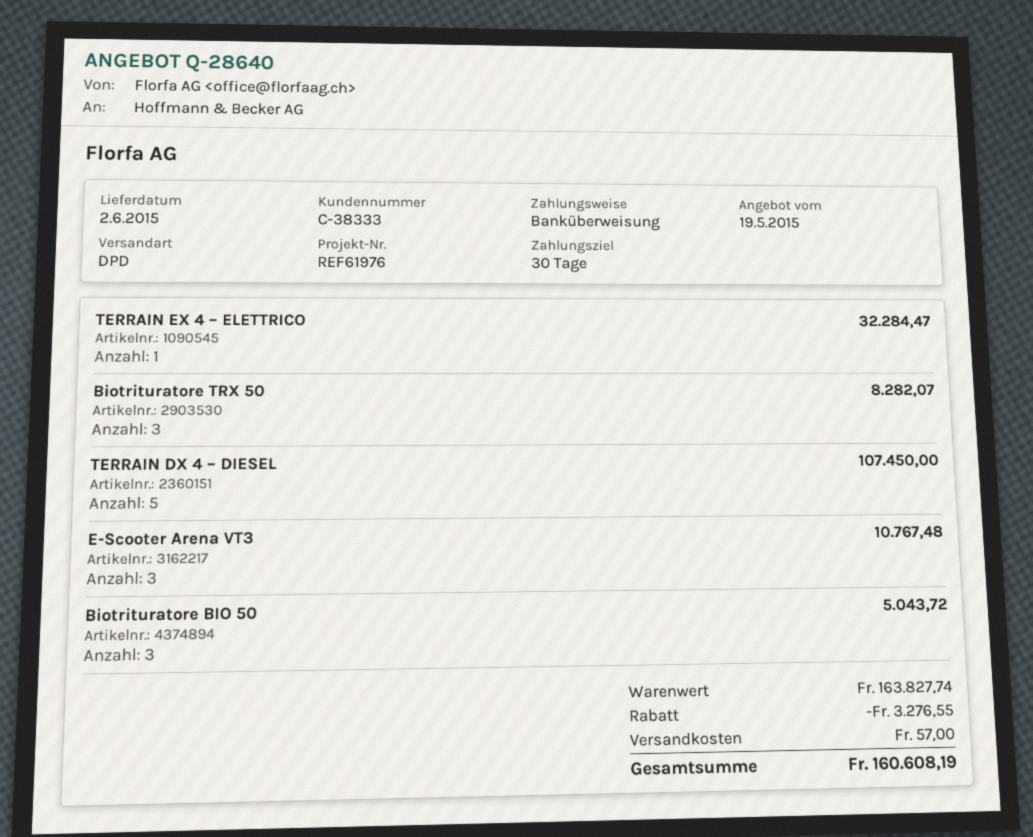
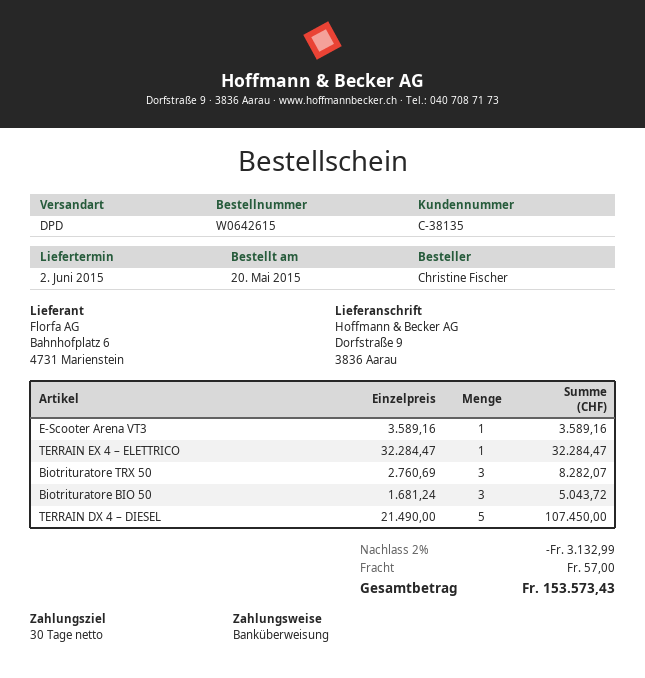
customer number: C-38333 -> C-38135
E-Scooter Arena VT3: 3 for 10767.48 -> 1 for 3589.16
discount: 3276.55 -> 3132.99
total: 160608.19 -> 153573.43

